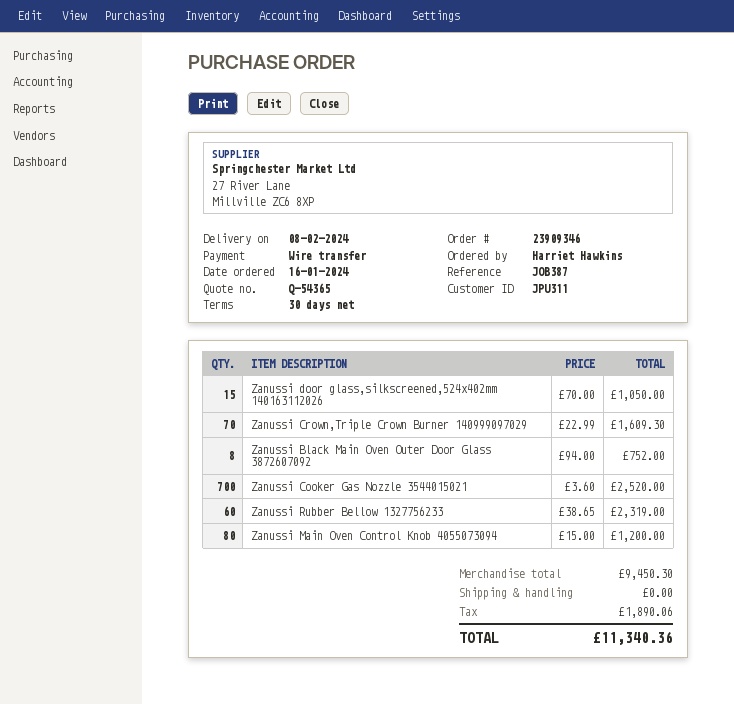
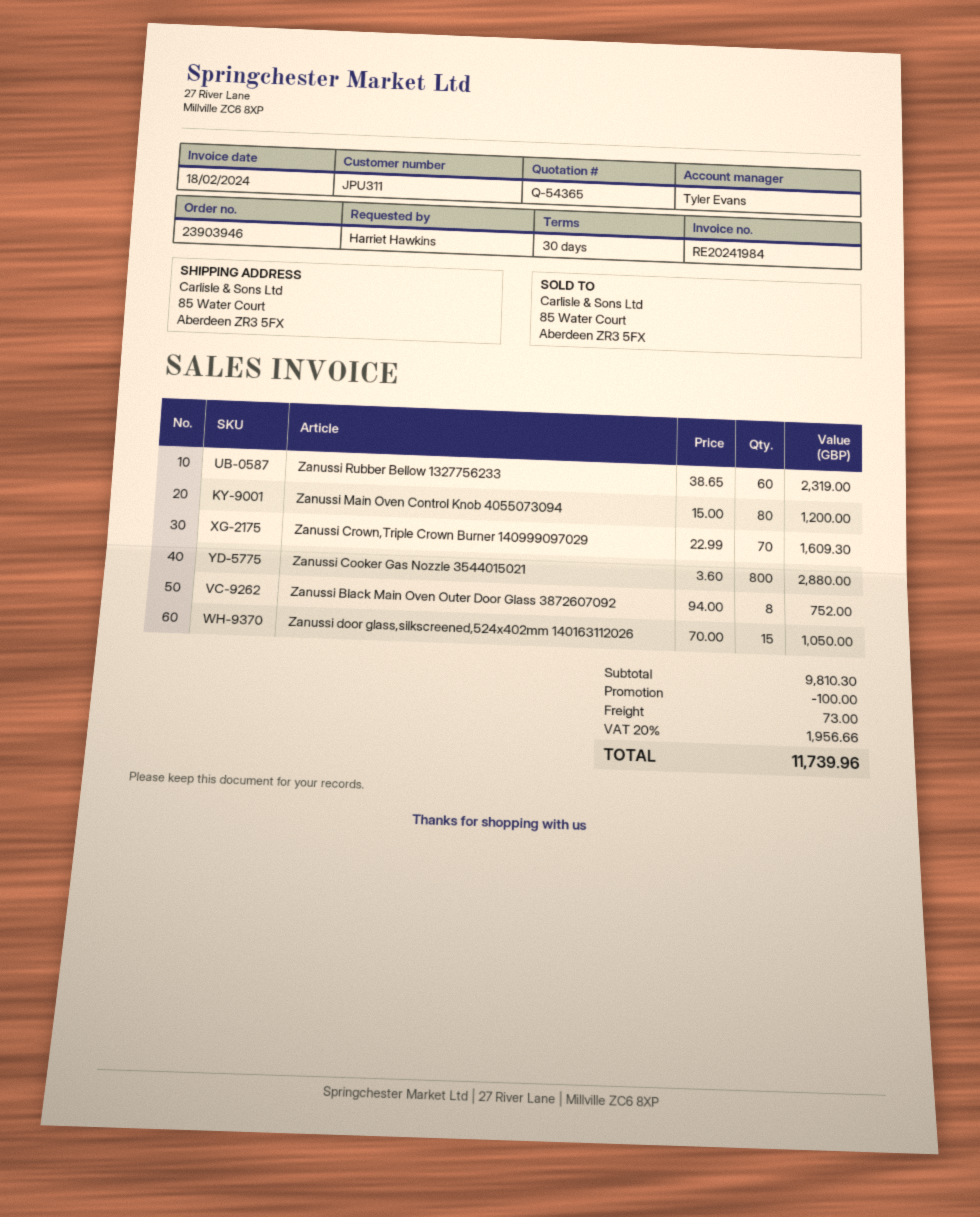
order number: 23909346 -> 23903946
Zanussi Cooker Gas Nozzle 3544015021: 700 x 3.60 = 2520.00 -> 800 x 3.60 = 2880.00
subtotal: 9450.30 -> 9810.30
discount: none -> 100.00
shipping: 0.00 -> 73.00
tax: 1890.06 -> 1956.66
total: 11340.36 -> 11739.96

